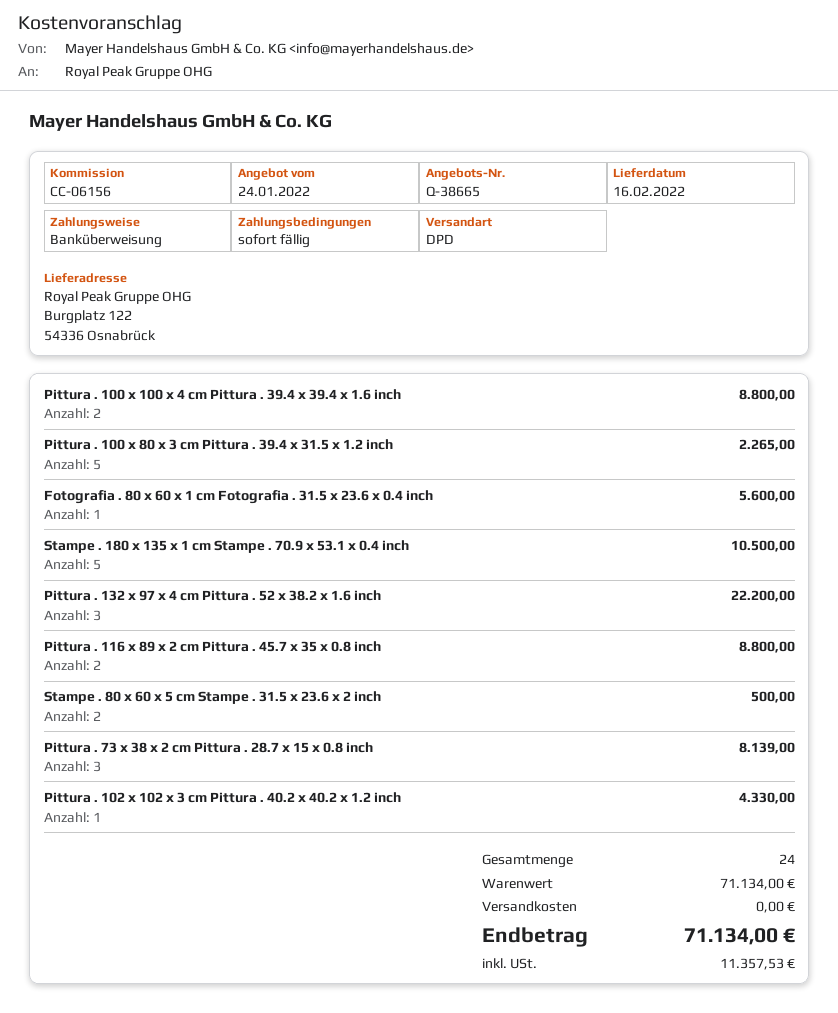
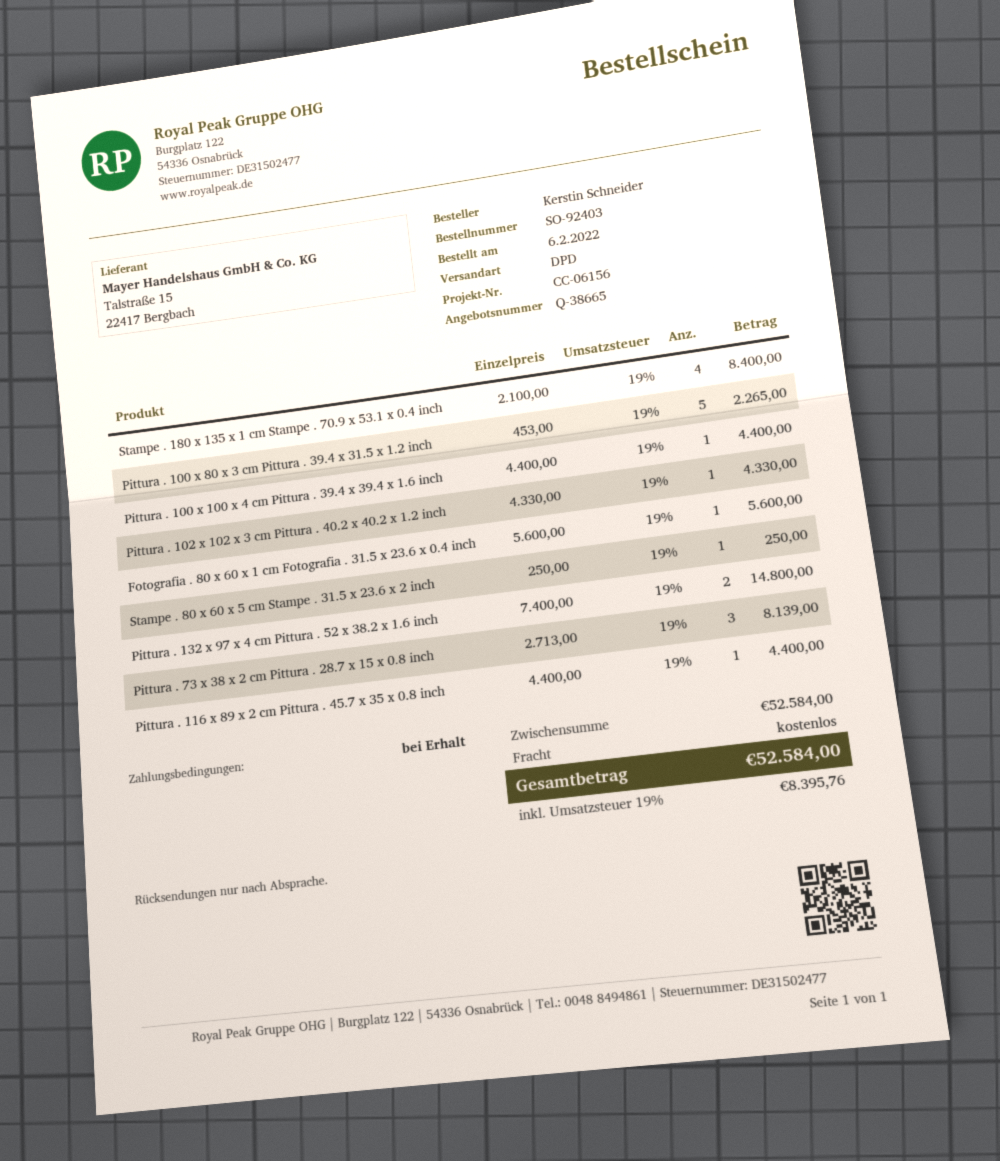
Pittura . 100 x 100 x 4 cm Pittura . 39.4 x 39.4 x 1.6 inch: 2 for 8800.00 -> 1 for 4400.00
Stampe . 180 x 135 x 1 cm Stampe . 70.9 x 53.1 x 0.4 inch: 5 for 10500.00 -> 4 for 8400.00
Pittura . 132 x 97 x 4 cm Pittura . 52 x 38.2 x 1.6 inch: 3 for 22200.00 -> 2 for 14800.00
Pittura . 116 x 89 x 2 cm Pittura . 45.7 x 35 x 0.8 inch: 2 for 8800.00 -> 1 for 4400.00
Stampe . 80 x 60 x 5 cm Stampe . 31.5 x 23.6 x 2 inch: 2 for 500.00 -> 1 for 250.00
subtotal: 71134.00 -> 52584.00
tax: 11357.53 -> 8395.76
total: 71134.00 -> 52584.00

